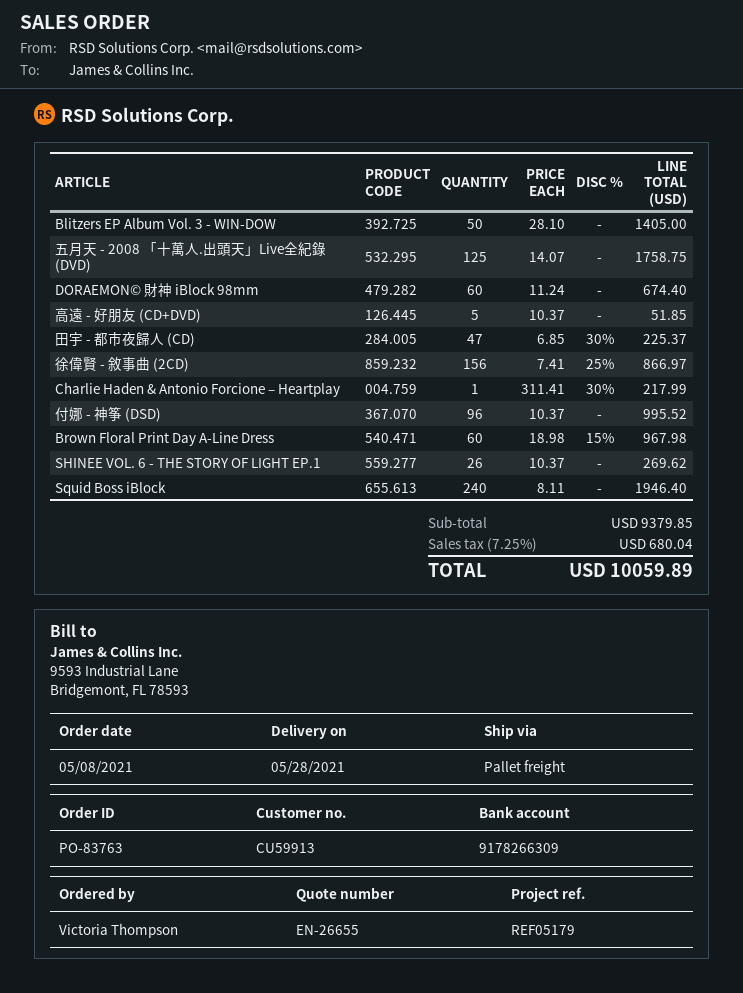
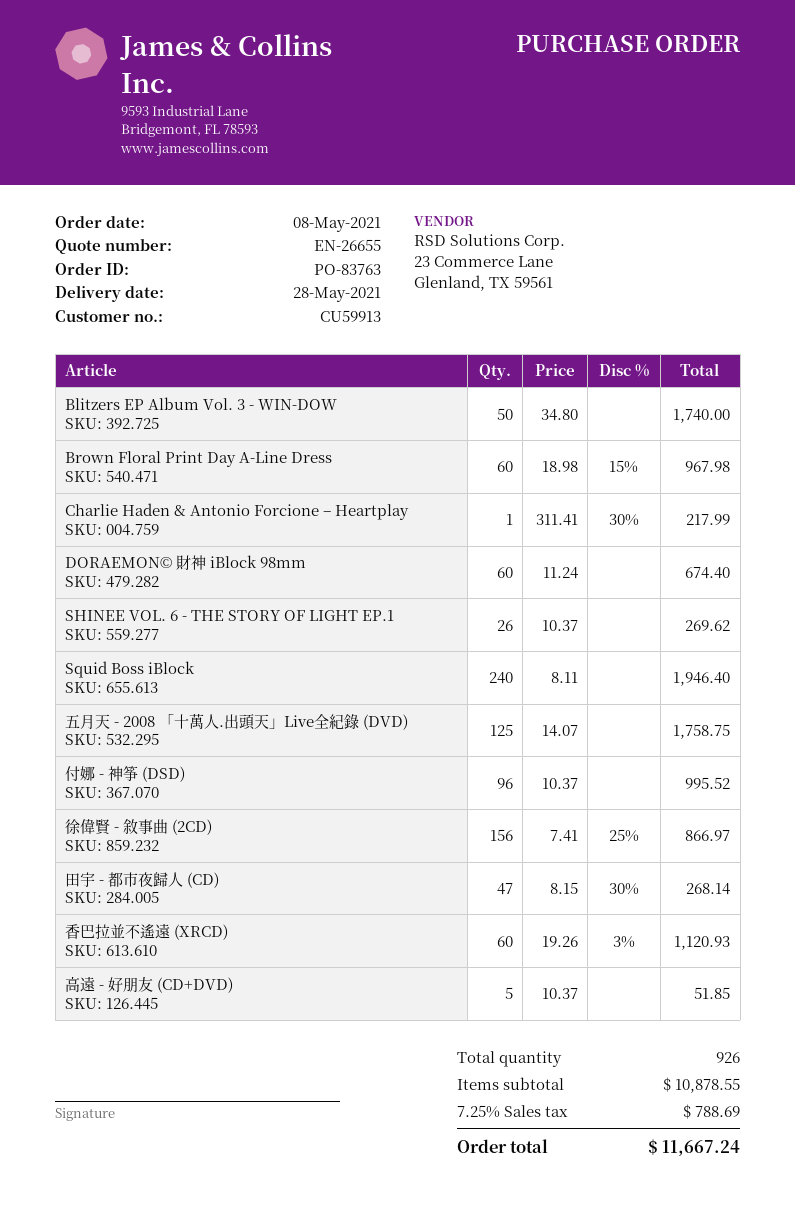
Blitzers EP Album Vol. 3 - WIN-DOW: 50 x 28.10 = 1405.00 -> 50 x 34.80 = 1740.00
田宇 - 都市夜歸人 (CD): 47 x 6.85 - 30% = 225.37 -> 47 x 8.15 - 30% = 268.14
香巴拉並不遙遠 (XRCD): none -> 60 x 19.26 - 3% = 1120.93
subtotal: 9379.85 -> 10878.55
tax: 7.25% = 680.04 -> 7.25% = 788.69
total: 10059.89 -> 11667.24

